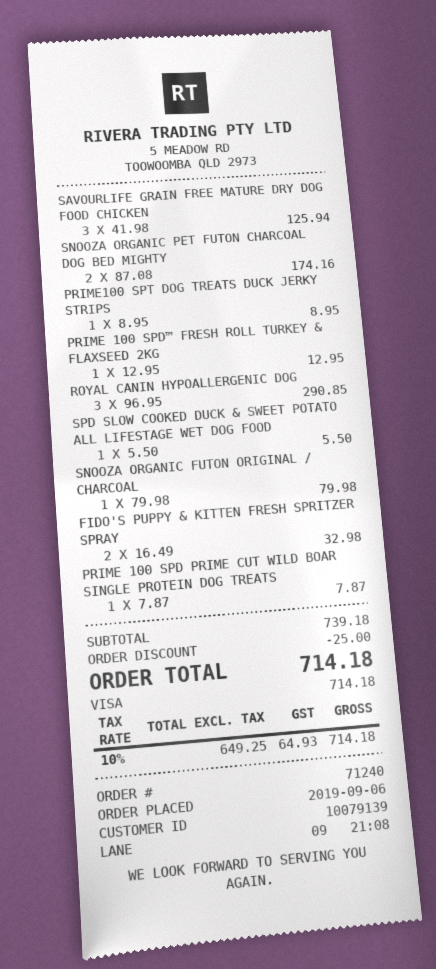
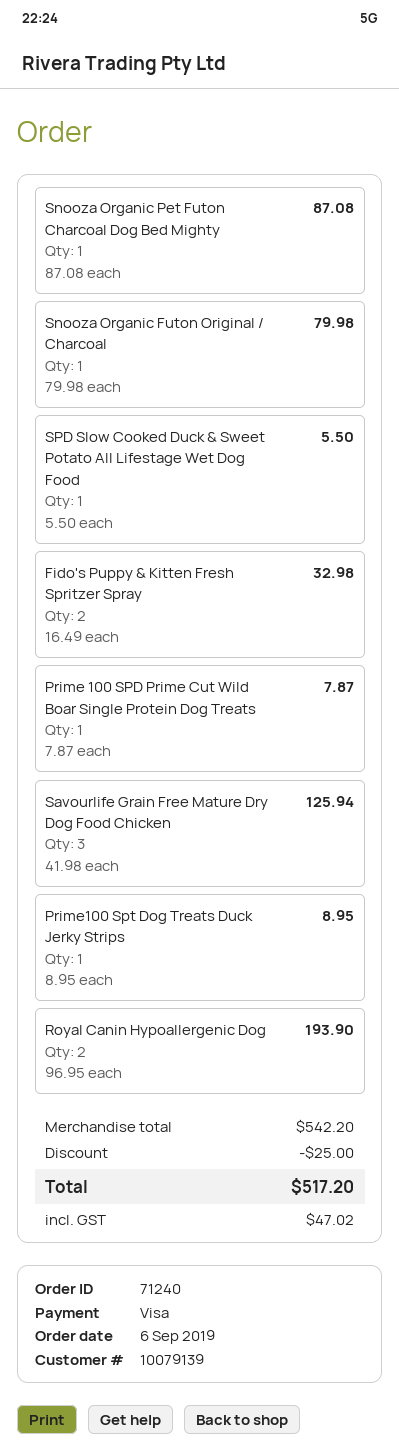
SNOOZA ORGANIC PET FUTON CHARCOAL DOG BED MIGHTY: 2 x 87.08 = 174.16 -> 1 x 87.08 = 87.08
PRIME 100 SPD™ FRESH ROLL TURKEY & FLAXSEED 2KG: 1 x 12.95 = 12.95 -> none
ROYAL CANIN HYPOALLERGENIC DOG: 3 x 96.95 = 290.85 -> 2 x 96.95 = 193.90
subtotal: 739.18 -> 542.20
tax: 64.93 -> 47.02
total: 714.18 -> 517.20

